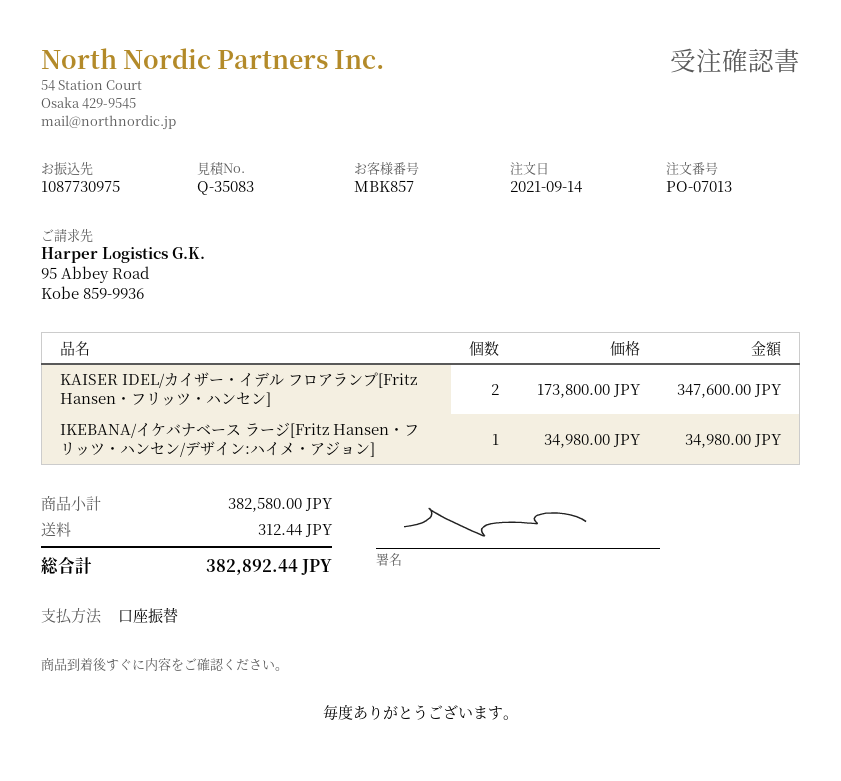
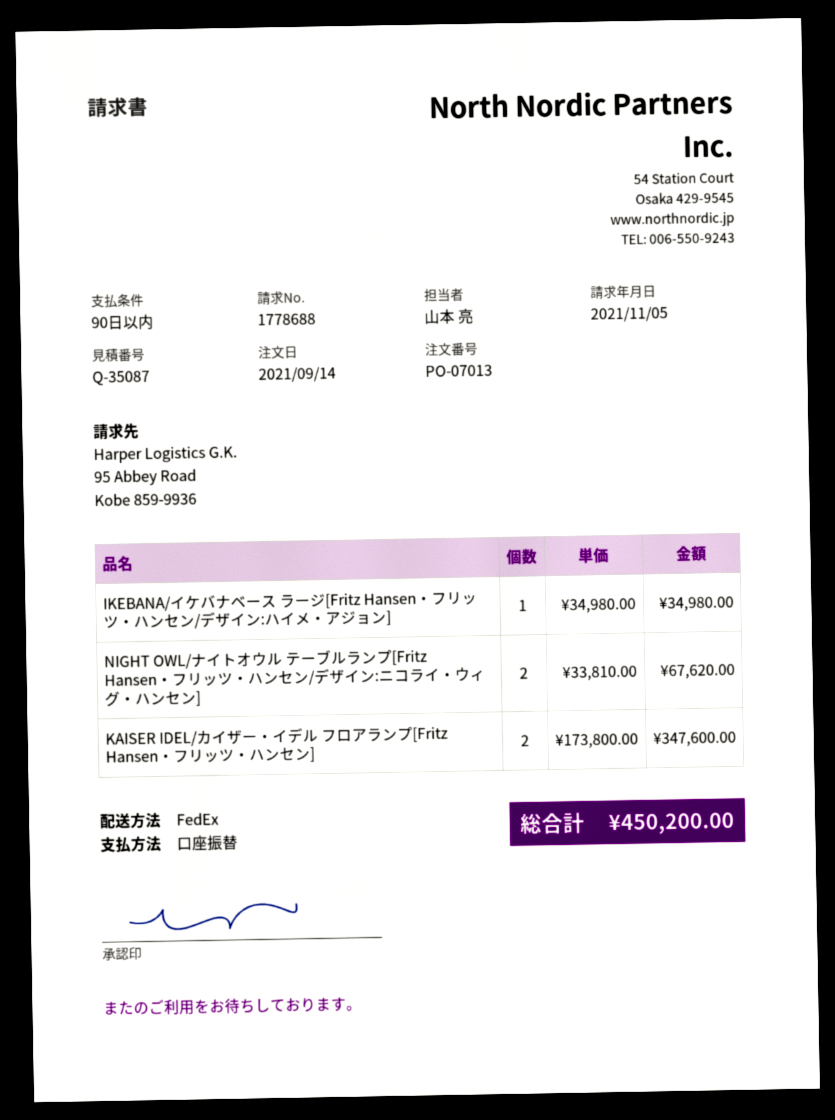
quote number: Q-35083 -> Q-35087
NIGHT OWL/ナイトオウル テーブルランプ[Fritz Hansen・フリッツ・ハンセン/デザイン:ニコライ・ウィグ・ハンセン]: none -> 2 x 33810.00 = 67620.00
shipping: 312.44 -> none
total: 382892.44 -> 450200.00

